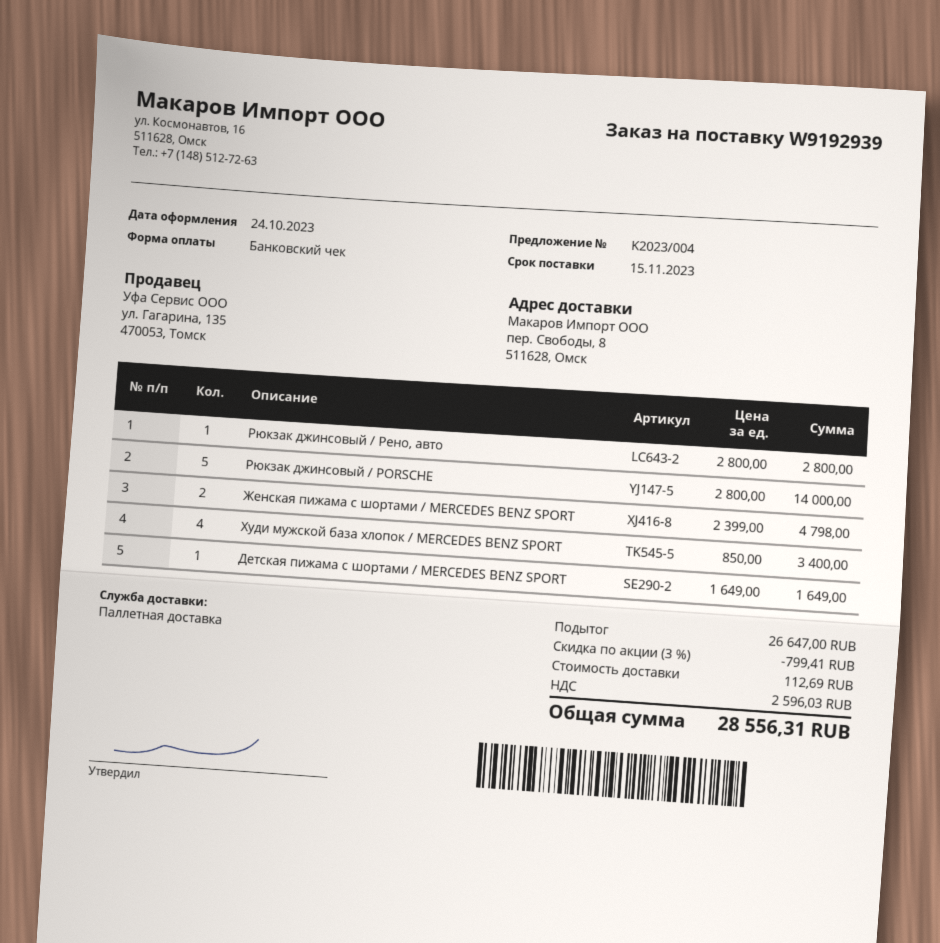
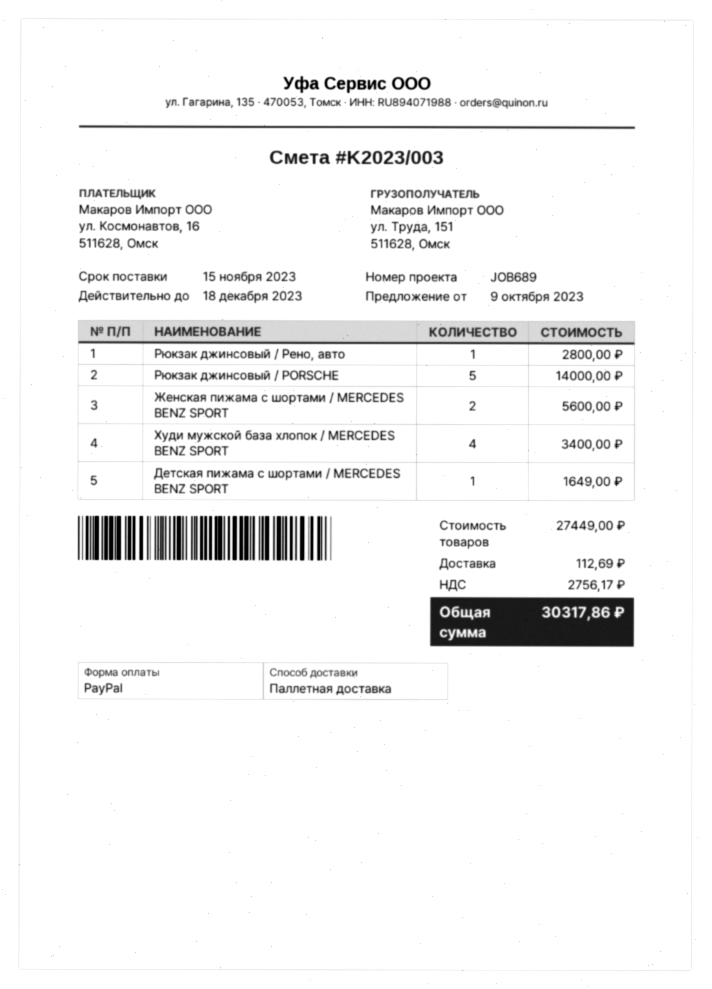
quote number: K2023/004 -> K2023/003
payment method: cheque -> PayPal
ship to: пер. Свободы, 8, 511628, Омск -> ул. Труда, 151, 511628, Омск
Женская пижама с шортами / MERCEDES BENZ SPORT: 2 for 4798.00 -> 2 for 5600.00
subtotal: 26647.00 -> 27449.00
discount: 3% = 799.41 -> none
tax: 2596.03 -> 2756.17
total: 28556.31 -> 30317.86

